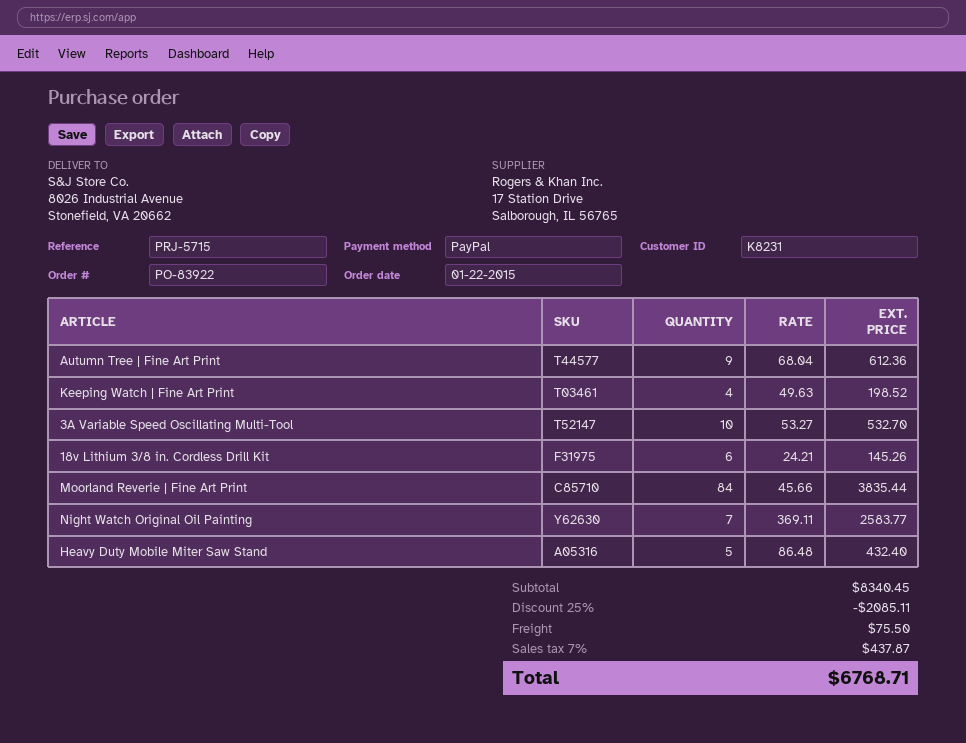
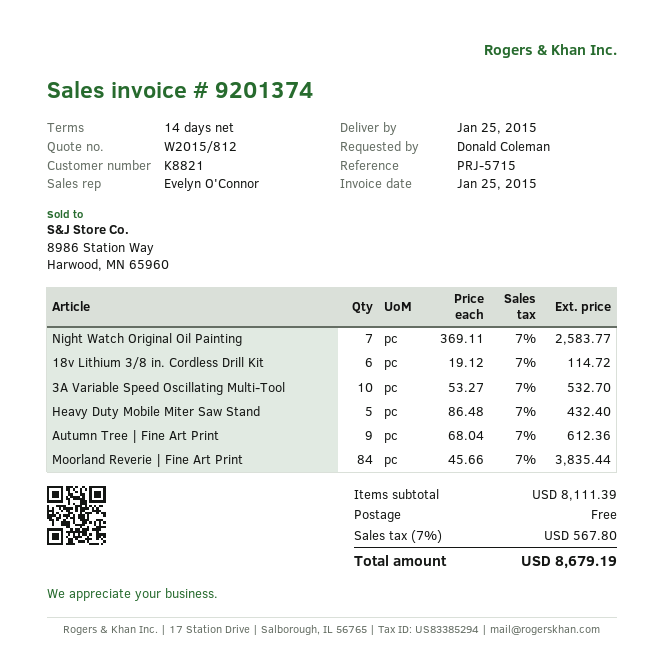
customer number: K8231 -> K8821
Keeping Watch | Fine Art Print: 4 x 49.63 = 198.52 -> none
18v Lithium 3/8 in. Cordless Drill Kit: 6 x 24.21 = 145.26 -> 6 x 19.12 = 114.72
subtotal: 8340.45 -> 8111.39
discount: 25% = 2085.11 -> none
shipping: 75.50 -> 0.00
tax: 7% = 437.87 -> 7% = 567.80
total: 6768.71 -> 8679.19

